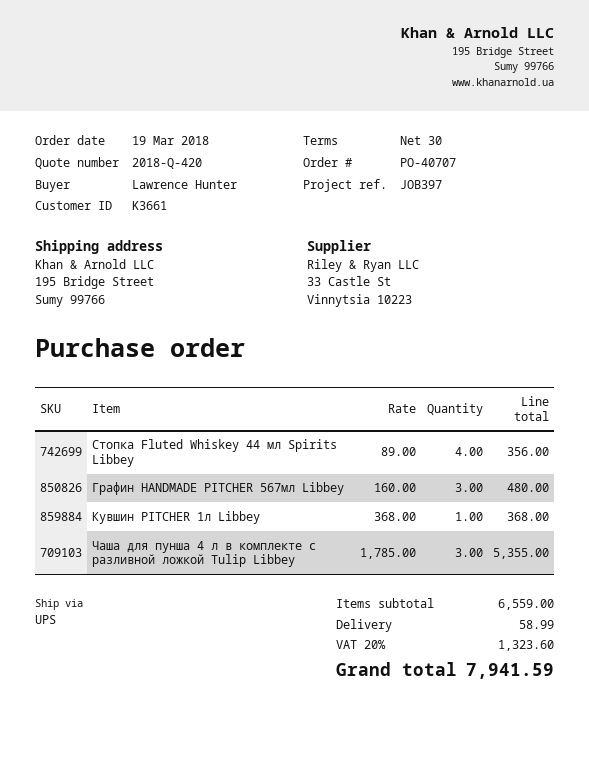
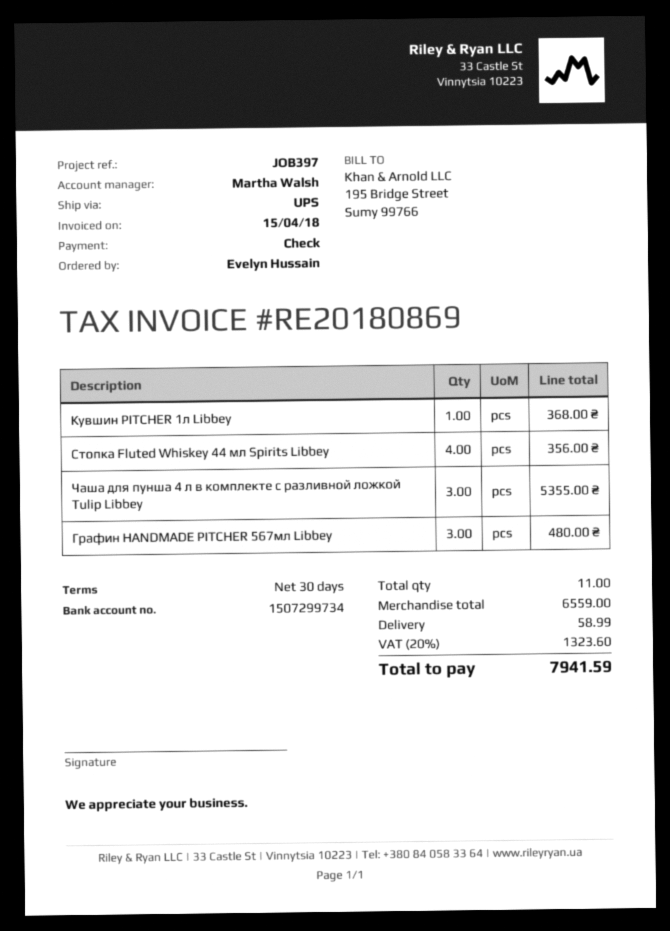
ordered by: Lawrence Hunter -> Evelyn Hussain

